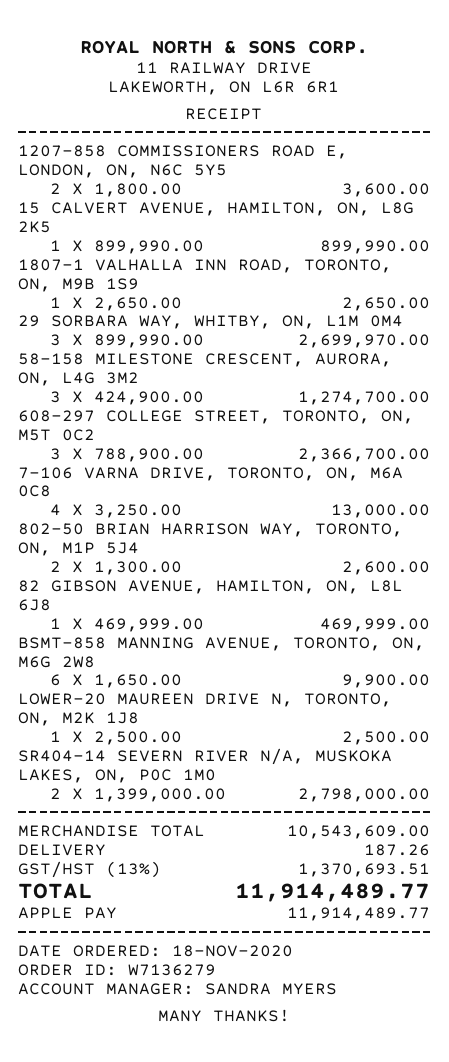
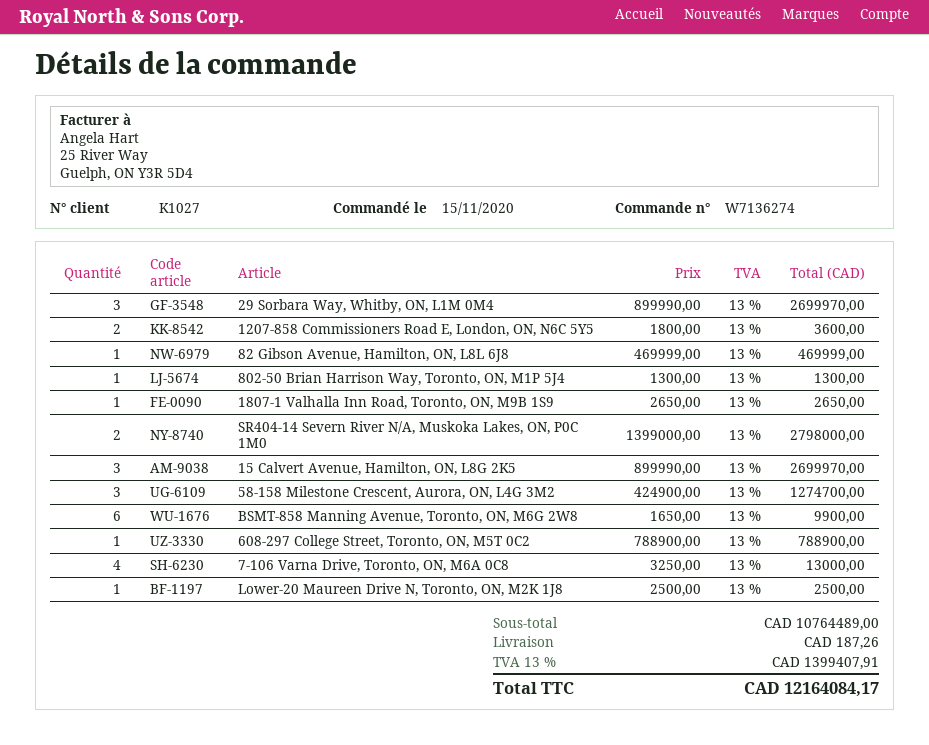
order number: W7136279 -> W7136274
order date: 2020-11-18 -> 2020-11-15
15 CALVERT AVENUE, HAMILTON, ON, L8G 2K5: 1 x 899990.00 = 899990.00 -> 3 x 899990.00 = 2699970.00
608-297 COLLEGE STREET, TORONTO, ON, M5T 0C2: 3 x 788900.00 = 2366700.00 -> 1 x 788900.00 = 788900.00
802-50 BRIAN HARRISON WAY, TORONTO, ON, M1P 5J4: 2 x 1300.00 = 2600.00 -> 1 x 1300.00 = 1300.00
subtotal: 10543609.00 -> 10764489.00
tax: 13% = 1370693.51 -> 13% = 1399407.91
total: 11914489.77 -> 12164084.17

